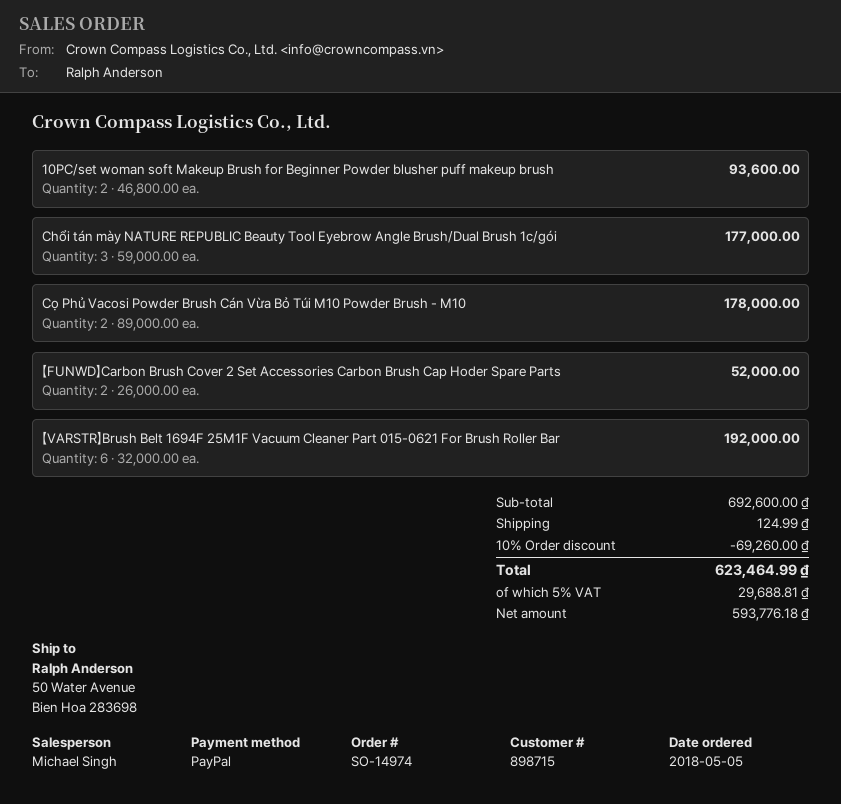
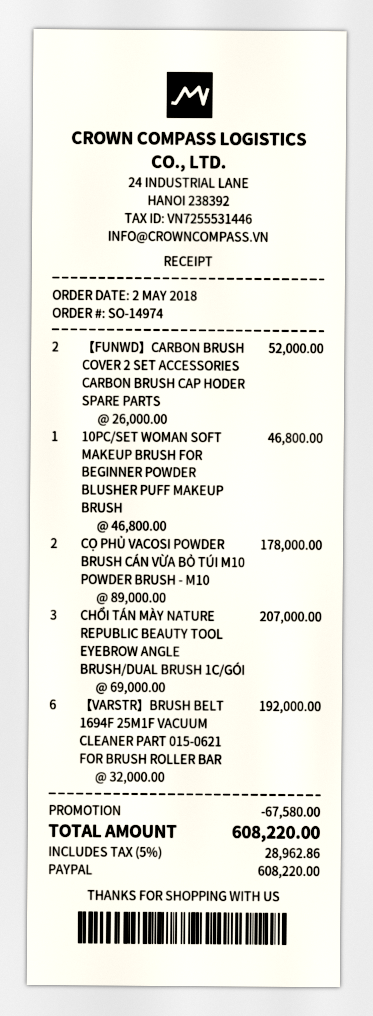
order date: 2018-05-05 -> 2018-05-02
10PC/set woman soft Makeup Brush for Beginner Powder blusher puff makeup brush: 2 x 46800.00 = 93600.00 -> 1 x 46800.00 = 46800.00
Chổi tán mày NATURE REPUBLIC Beauty Tool Eyebrow Angle Brush/Dual Brush 1c/gói: 3 x 59000.00 = 177000.00 -> 3 x 69000.00 = 207000.00
discount: 69260.00 -> 67580.00
shipping: 124.99 -> none
tax: 5% = 29688.81 -> 5% = 28962.86
total: 623464.99 -> 608220.00

